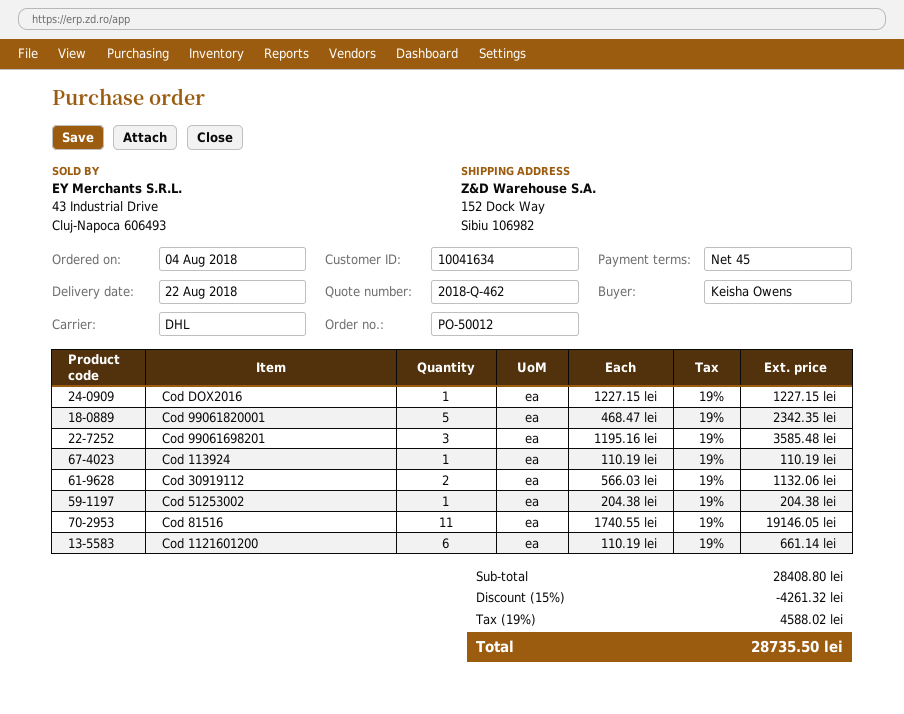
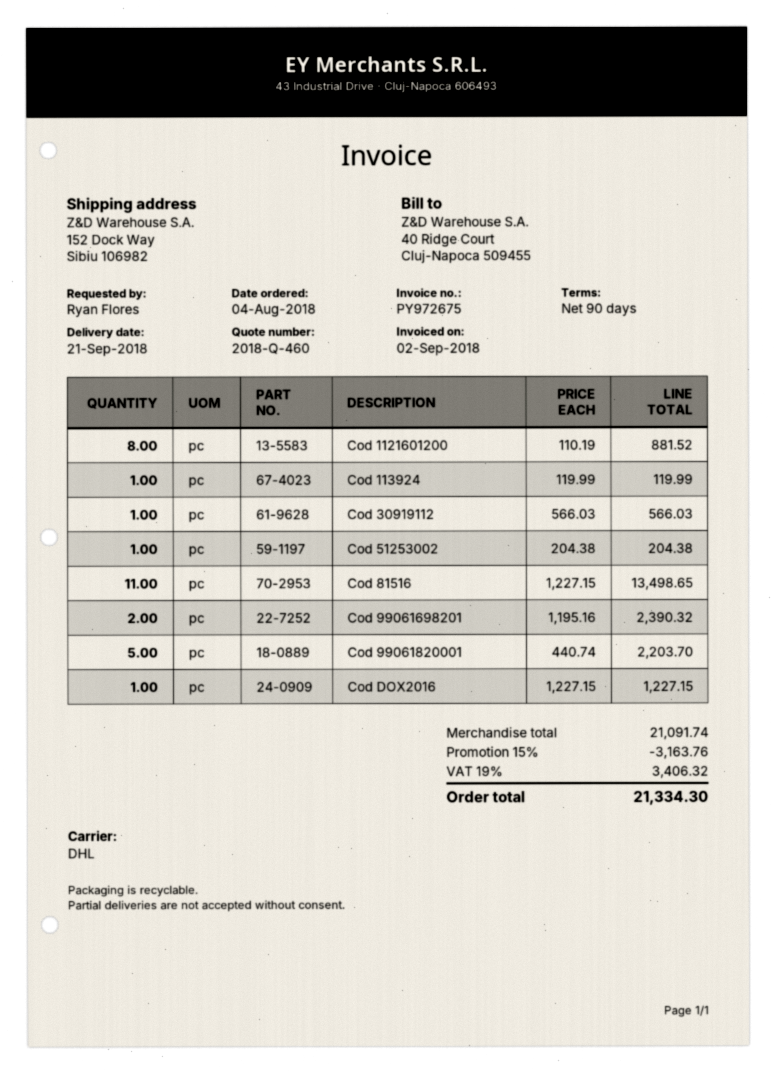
quote number: 2018-Q-462 -> 2018-Q-460
delivery date: 2018-08-22 -> 2018-09-21
payment terms: 45 days -> 90 days
ordered by: Keisha Owens -> Ryan Flores
Cod 99061820001: 5 x 468.47 = 2342.35 -> 5 x 440.74 = 2203.70
Cod 99061698201: 3 x 1195.16 = 3585.48 -> 2 x 1195.16 = 2390.32
Cod 113924: 1 x 110.19 = 110.19 -> 1 x 119.99 = 119.99
Cod 30919112: 2 x 566.03 = 1132.06 -> 1 x 566.03 = 566.03
Cod 81516: 11 x 1740.55 = 19146.05 -> 11 x 1227.15 = 13498.65
Cod 1121601200: 6 x 110.19 = 661.14 -> 8 x 110.19 = 881.52
subtotal: 28408.80 -> 21091.74
discount: 15% = 4261.32 -> 15% = 3163.76
tax: 19% = 4588.02 -> 19% = 3406.32
total: 28735.50 -> 21334.30

